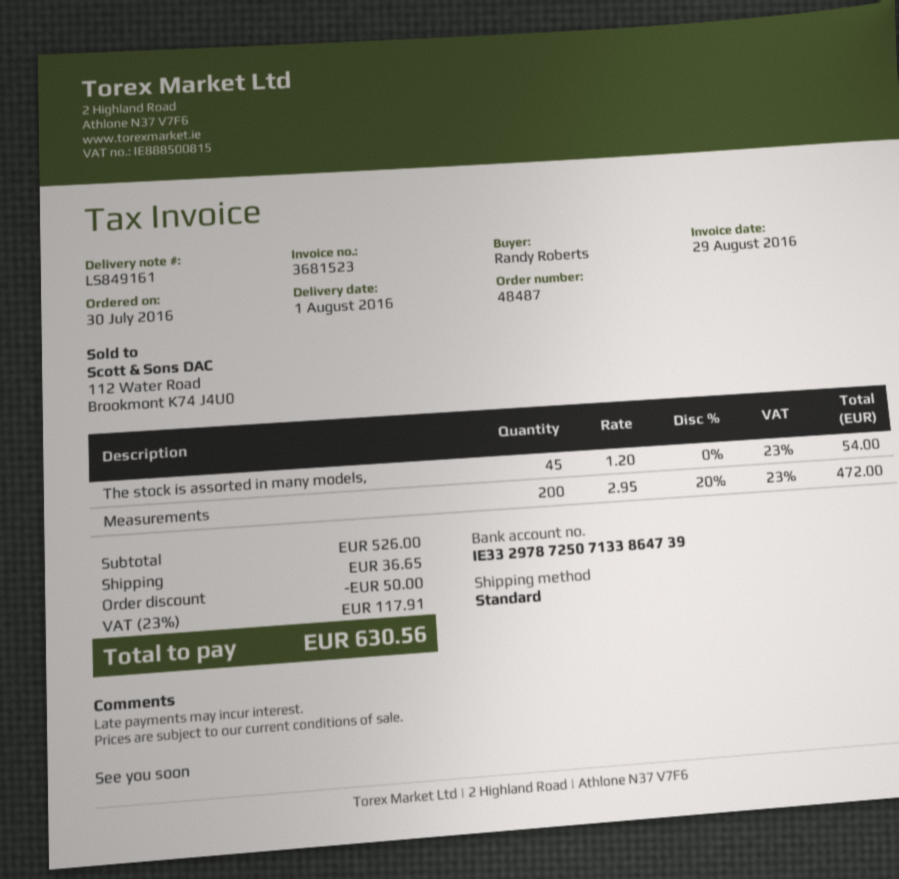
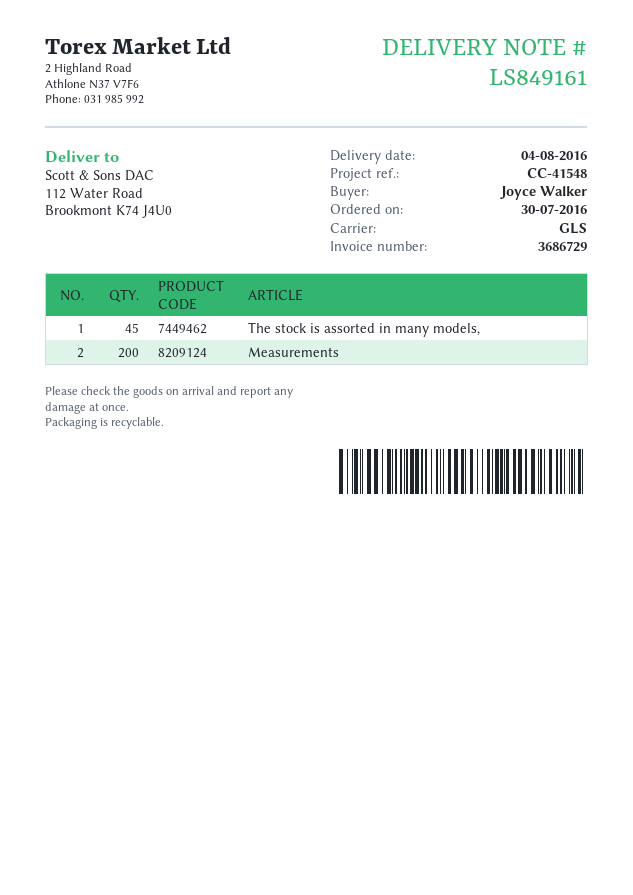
delivery date: 2016-08-01 -> 2016-08-04
invoice number: 3681523 -> 3686729
ordered by: Randy Roberts -> Joyce Walker
shipping method: standard -> GLS

